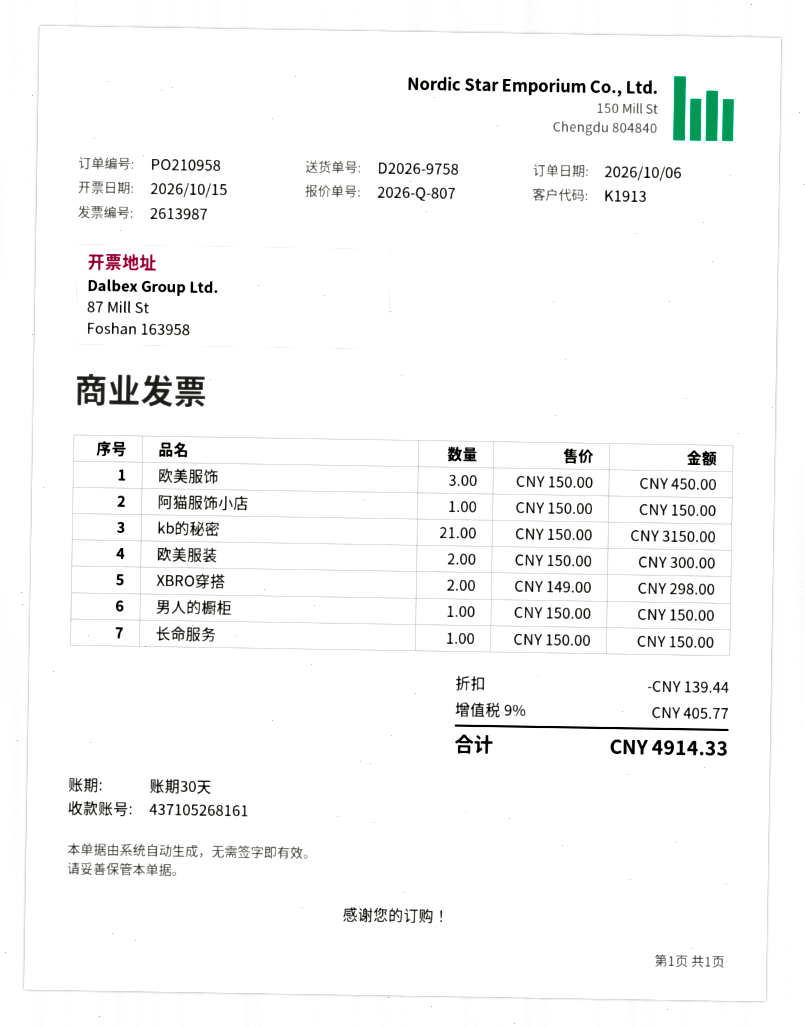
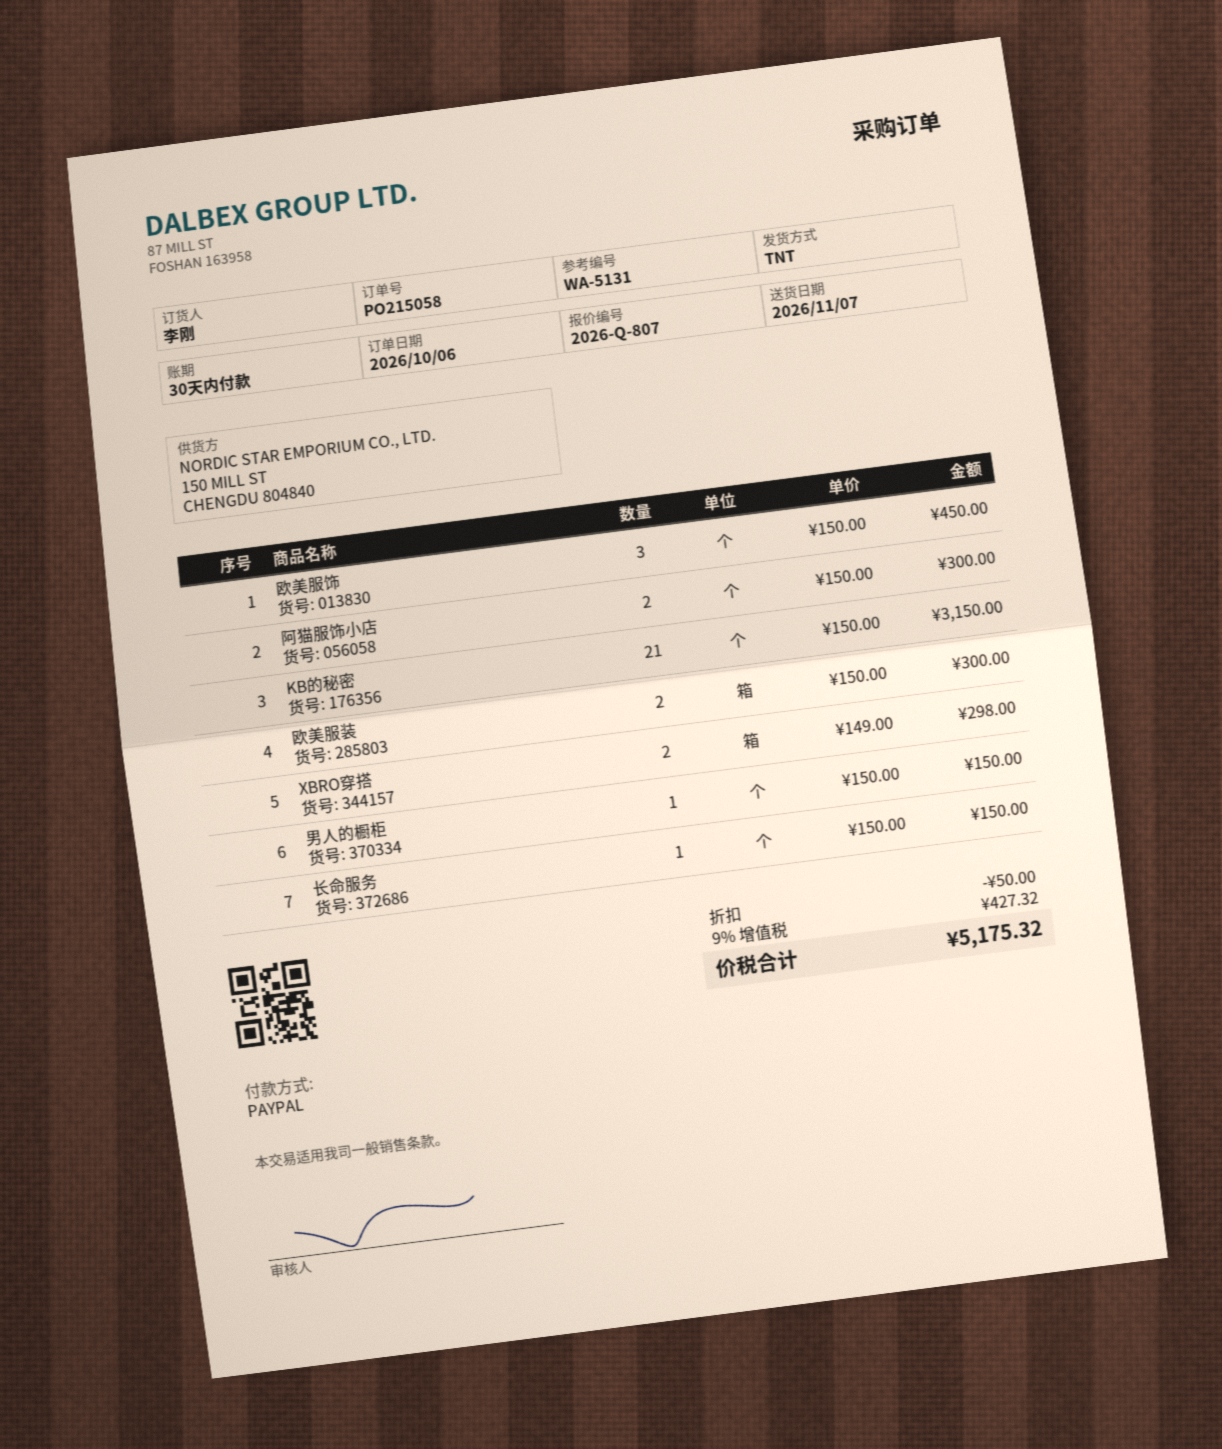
order number: PO210958 -> PO215058
阿猫服饰小店: 1 x 150.00 = 150.00 -> 2 x 150.00 = 300.00
discount: 139.44 -> 50.00
tax: 9% = 405.77 -> 9% = 427.32
total: 4914.33 -> 5175.32

